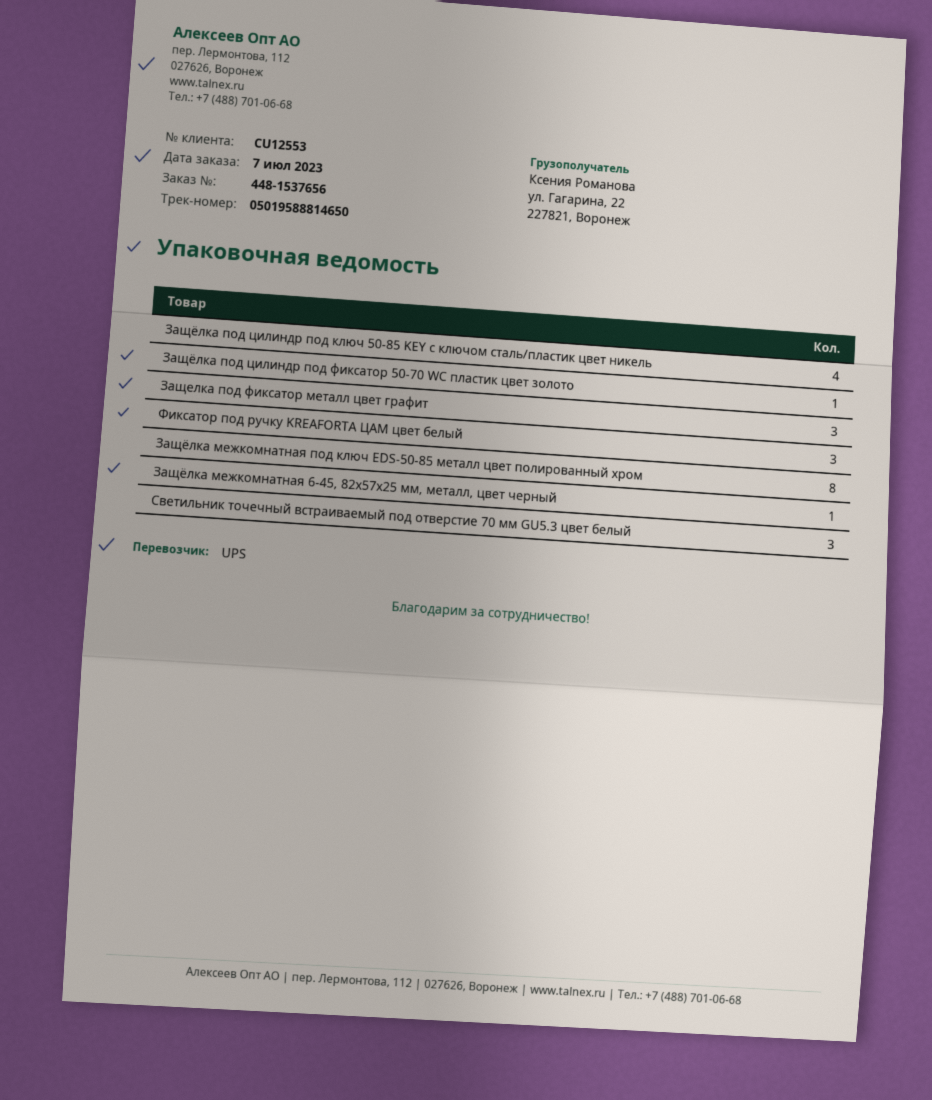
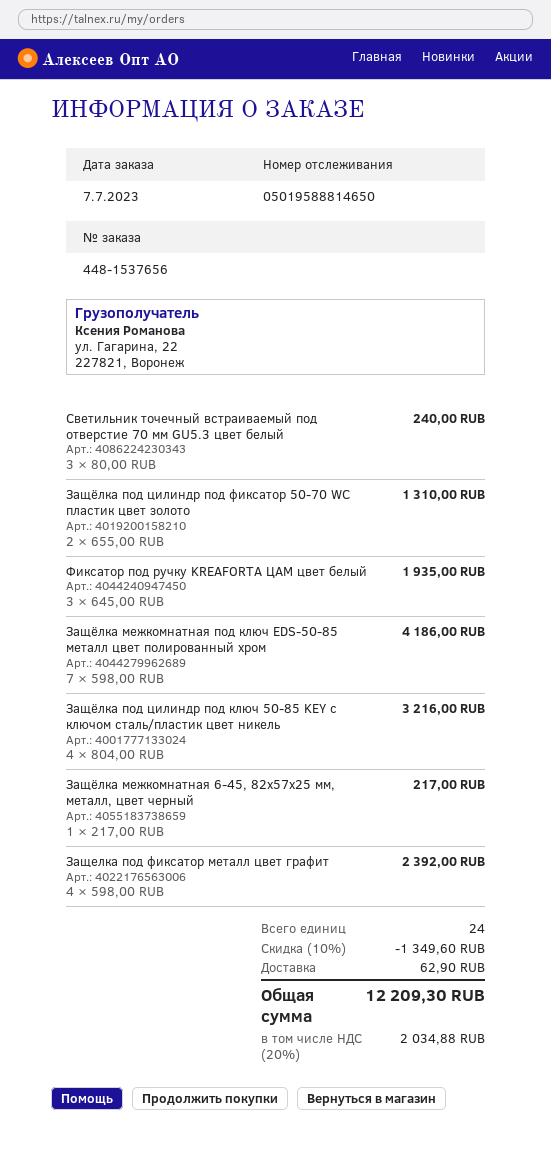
Защёлка под цилиндр под фиксатор 50-70 WC пластик цвет золото: 1 -> 2
Защелка под фиксатор металл цвет графит: 3 -> 4
Защёлка межкомнатная под ключ EDS-50-85 металл цвет полированный хром: 8 -> 7

